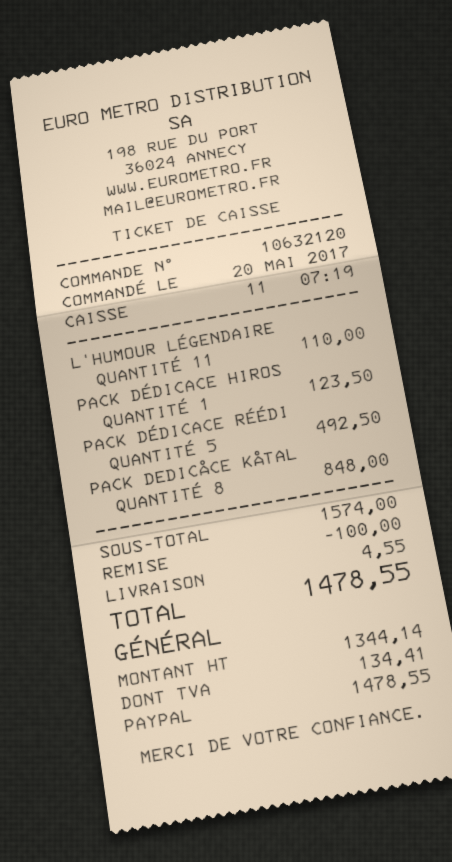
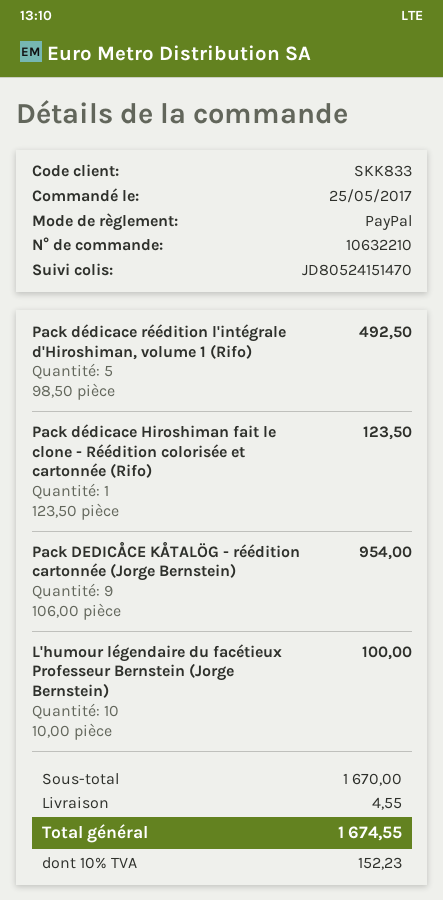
order number: 10632120 -> 10632210
order date: 2017-05-20 -> 2017-05-25
L'HUMOUR LÉGENDAIRE: 11 for 110.00 -> 10 for 100.00
PACK DEDICÅCE KÅTAL: 8 for 848.00 -> 9 for 954.00
subtotal: 1574.00 -> 1670.00
discount: 100.00 -> none
tax: 134.41 -> 152.23
total: 1478.55 -> 1674.55

